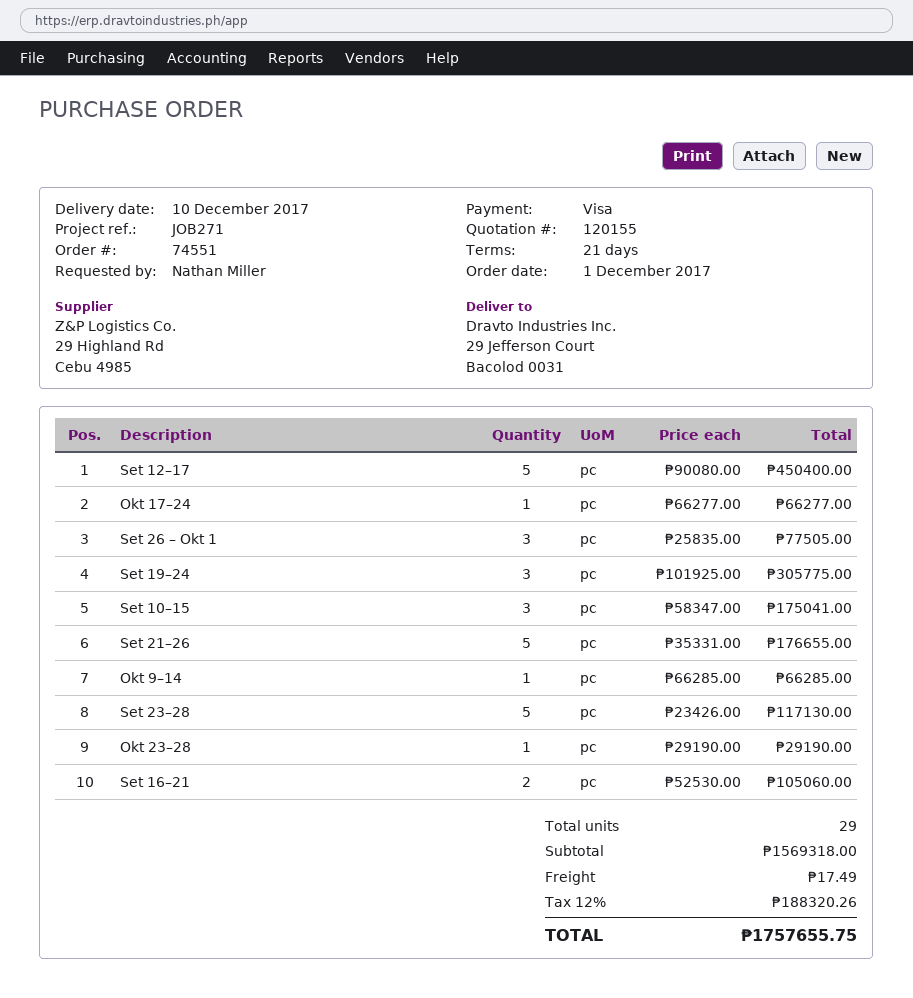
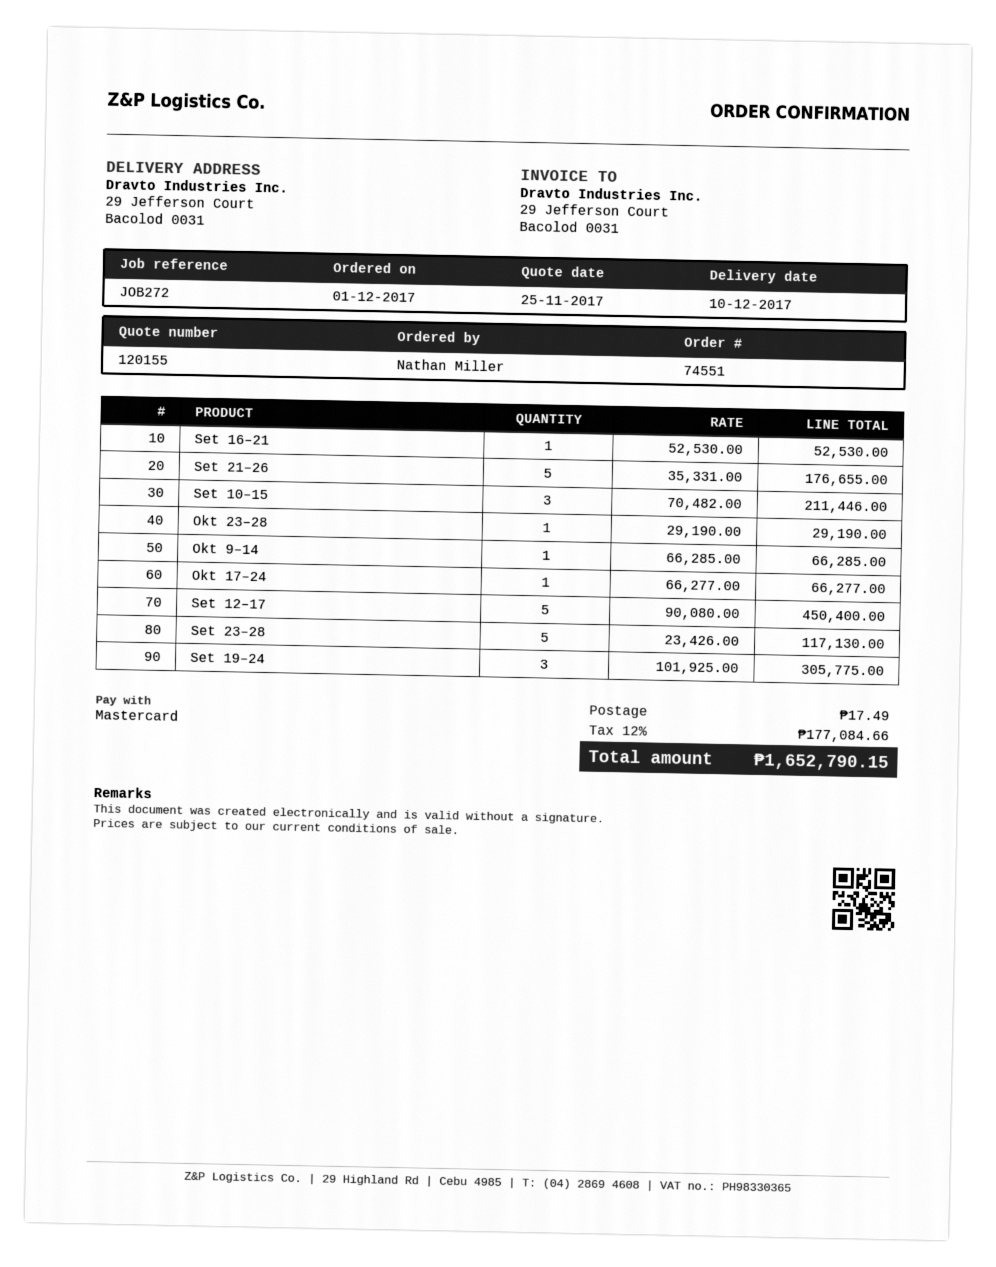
reference: JOB271 -> JOB272
payment method: Visa -> Mastercard
Set 26 – Okt 1: 3 x 25835.00 = 77505.00 -> none
Set 10–15: 3 x 58347.00 = 175041.00 -> 3 x 70482.00 = 211446.00
Set 16–21: 2 x 52530.00 = 105060.00 -> 1 x 52530.00 = 52530.00
tax: 12% = 188320.26 -> 12% = 177084.66
total: 1757655.75 -> 1652790.15

